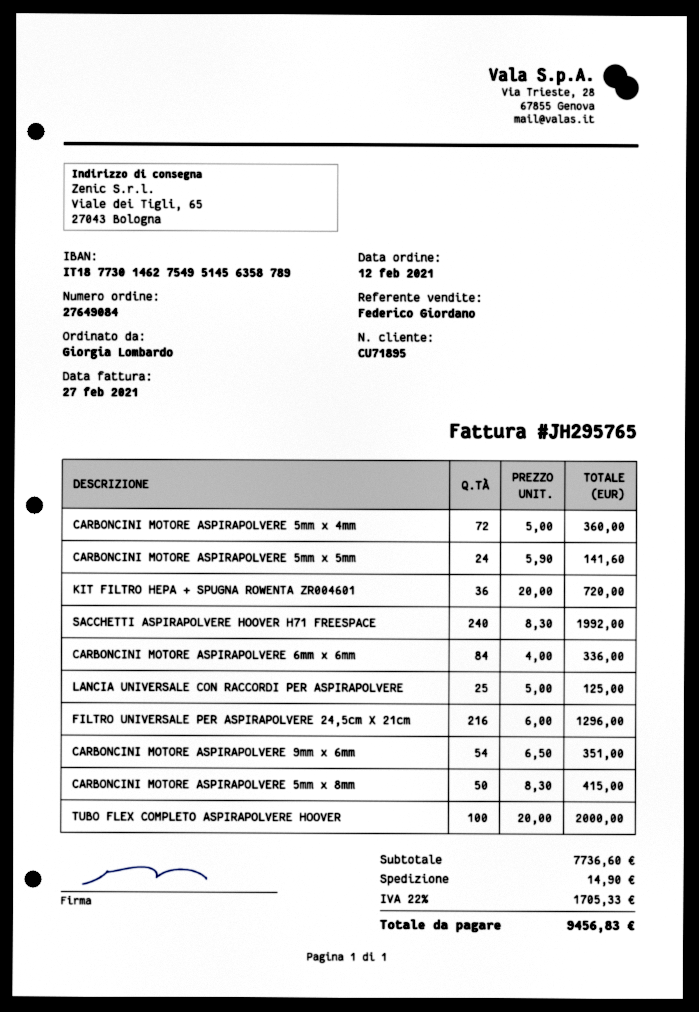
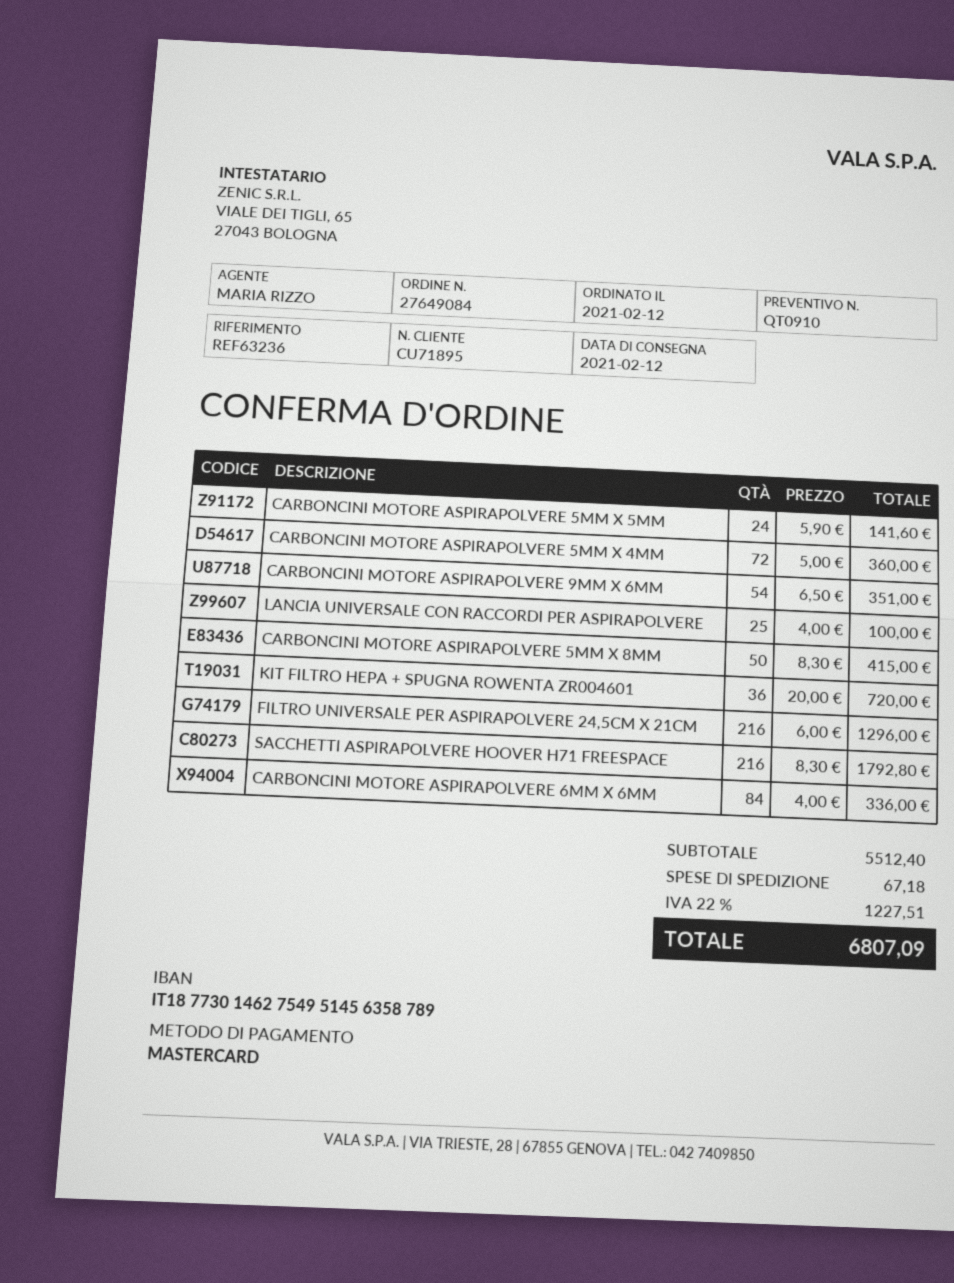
sales rep: Federico Giordano -> MARIA RIZZO
SACCHETTI ASPIRAPOLVERE HOOVER H71 FREESPACE: 240 x 8.30 = 1992.00 -> 216 x 8.30 = 1792.80
LANCIA UNIVERSALE CON RACCORDI PER ASPIRAPOLVERE: 25 x 5.00 = 125.00 -> 25 x 4.00 = 100.00
TUBO FLEX COMPLETO ASPIRAPOLVERE HOOVER: 100 x 20.00 = 2000.00 -> none
subtotal: 7736.60 -> 5512.40
shipping: 14.90 -> 67.18
tax: 22% = 1705.33 -> 22% = 1227.51
total: 9456.83 -> 6807.09

